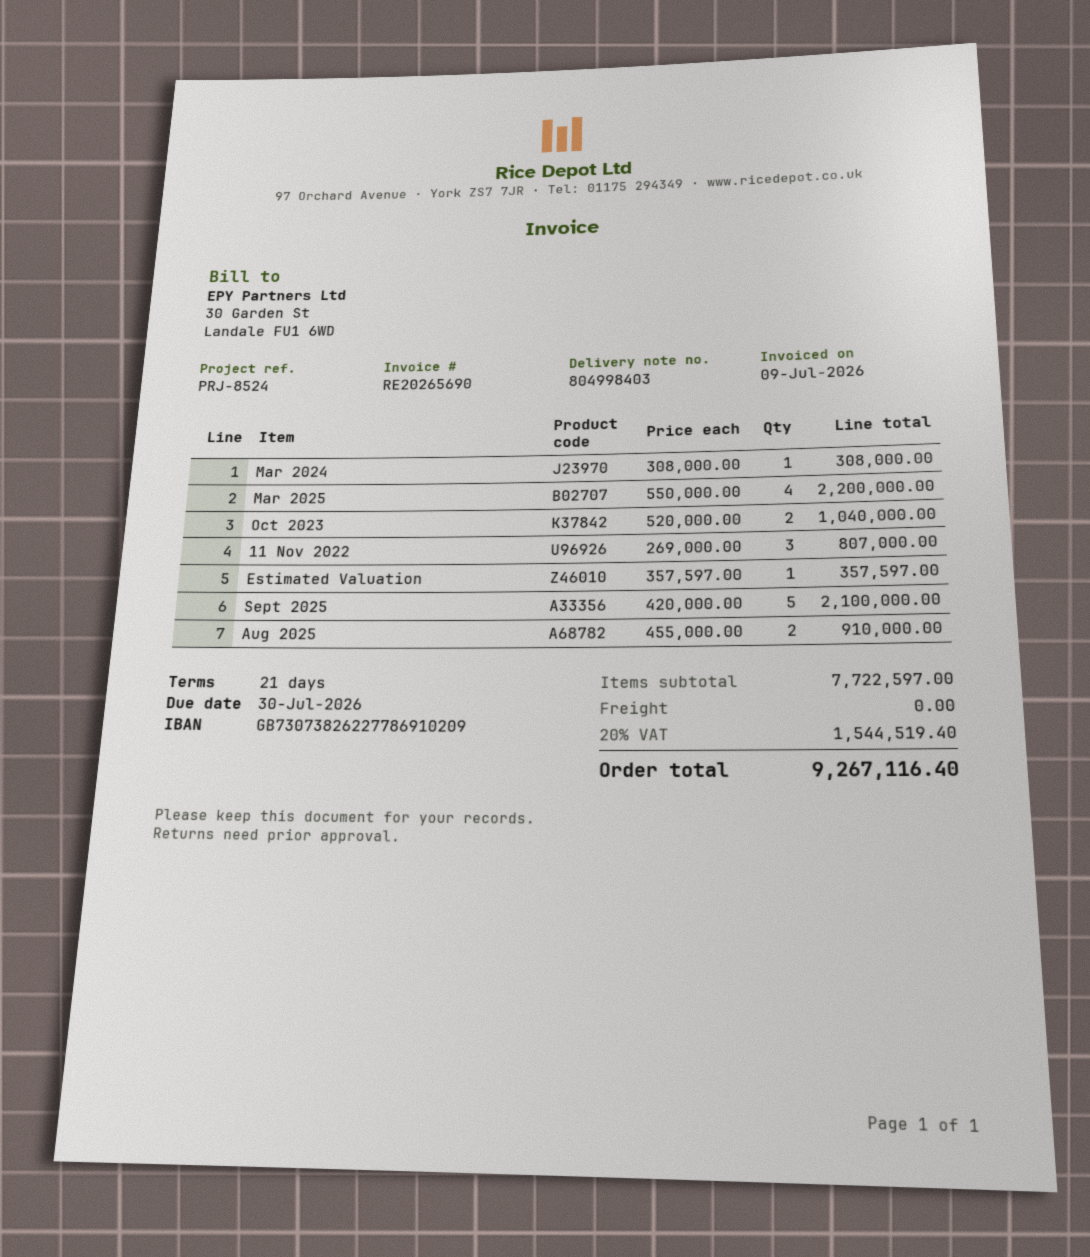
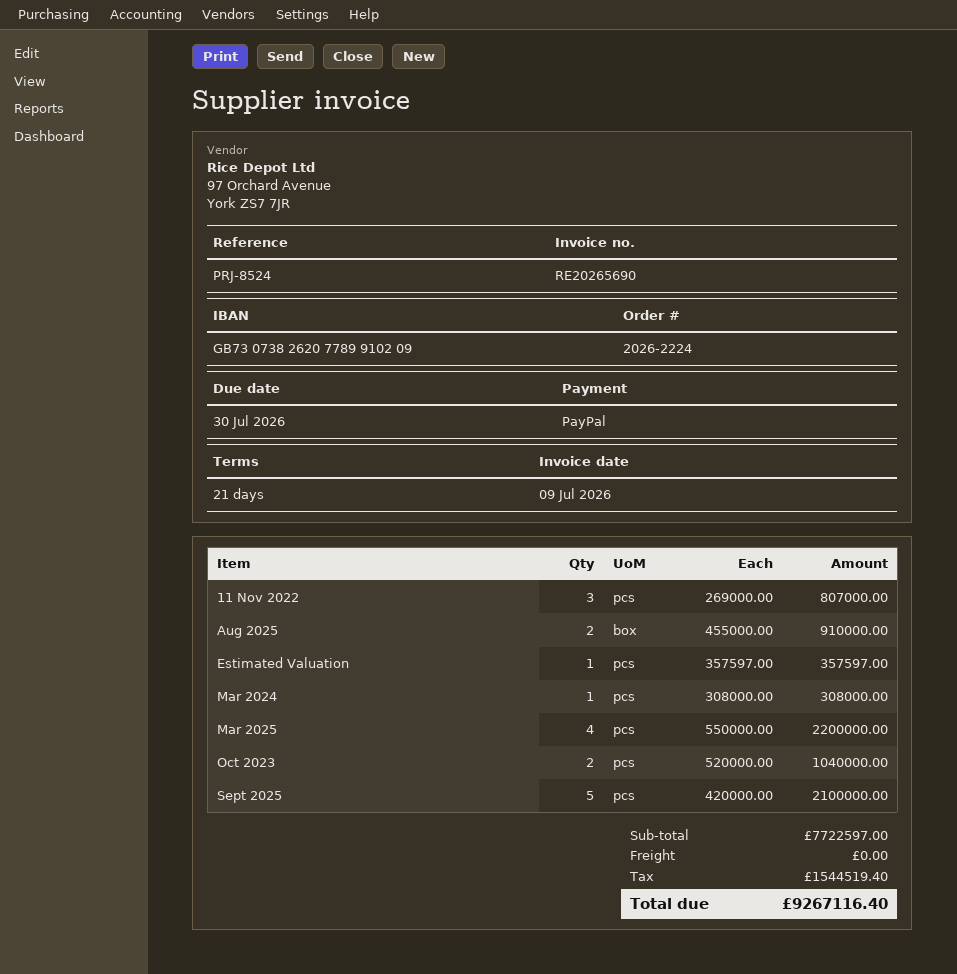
bank account: GB73073826227786910209 -> GB73073826207789910209

